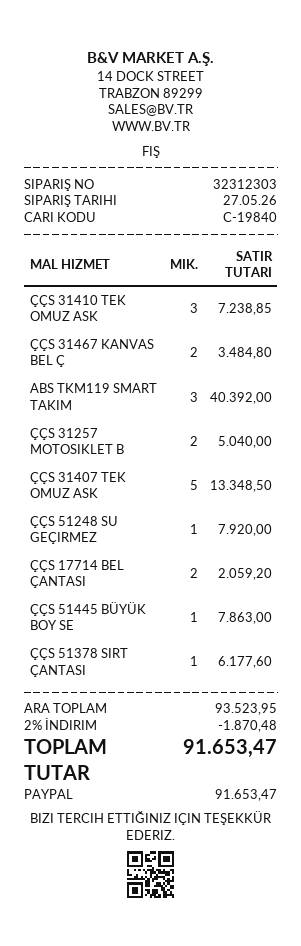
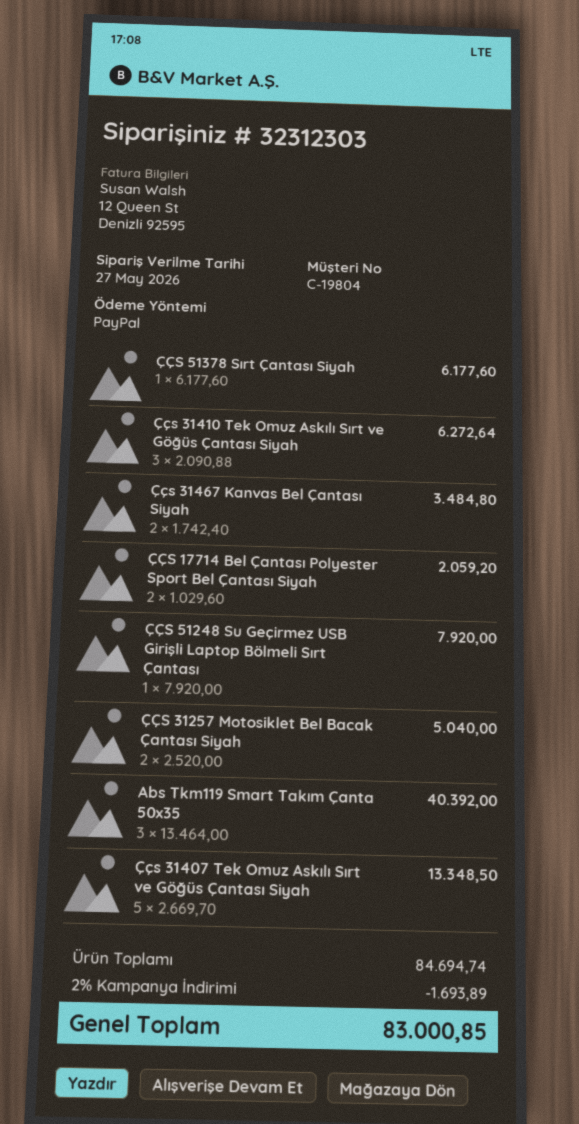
customer number: C-19840 -> C-19804
ÇÇS 31410 TEK OMUZ ASK: 3 for 7238.85 -> 3 for 6272.64
ÇÇS 51445 BÜYÜK BOY SE: 1 for 7863.00 -> none
subtotal: 93523.95 -> 84694.74
discount: 2% = 1870.48 -> 2% = 1693.89
total: 91653.47 -> 83000.85

